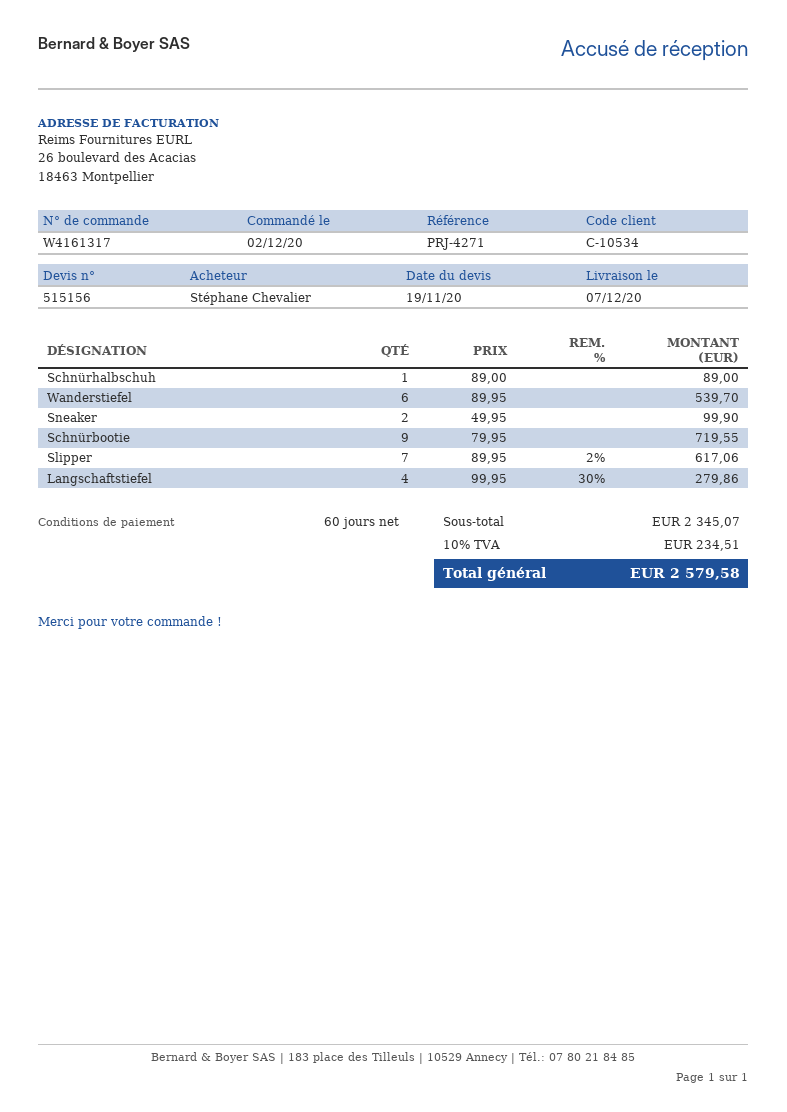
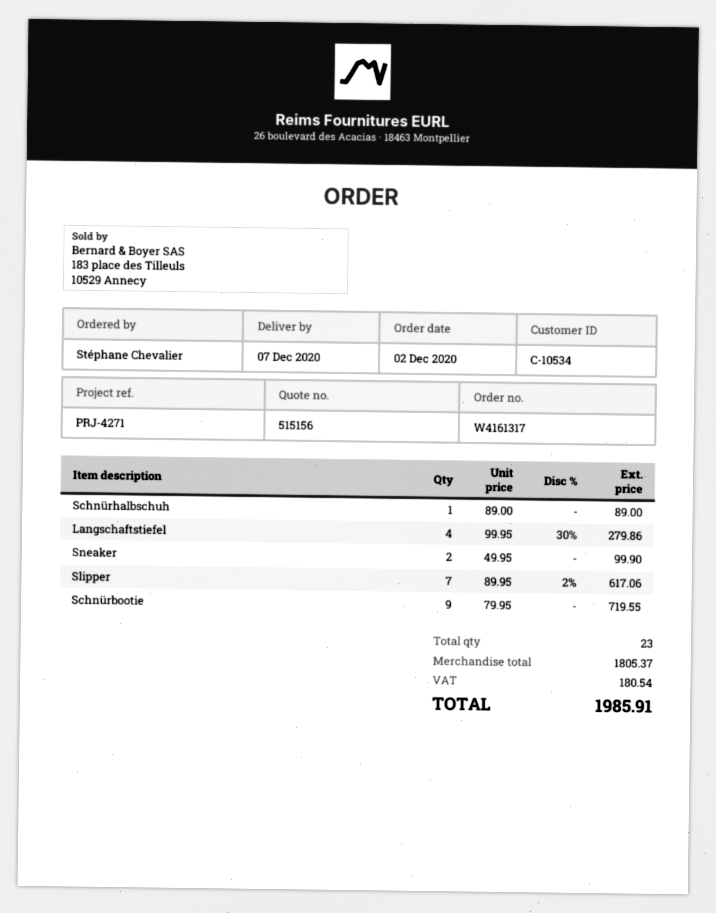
Wanderstiefel: 6 x 89.95 = 539.70 -> none
subtotal: 2345.07 -> 1805.37
tax: 234.51 -> 180.54
total: 2579.58 -> 1985.91

